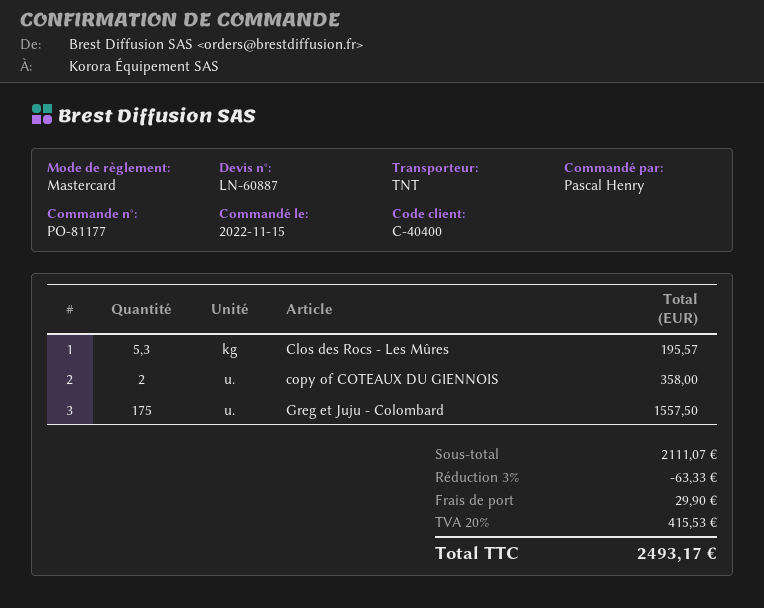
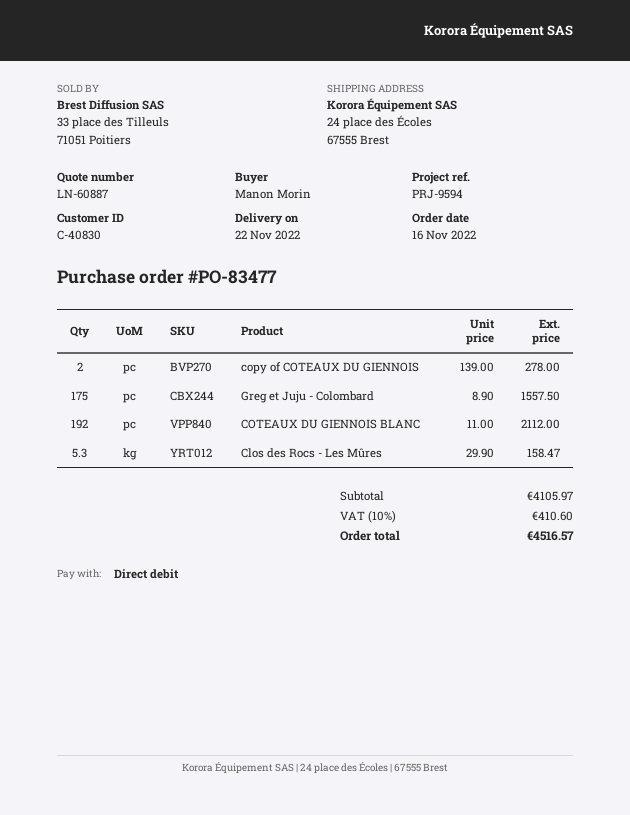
order number: PO-81177 -> PO-83477
order date: 2022-11-15 -> 2022-11-16
customer number: C-40400 -> C-40830
ordered by: Pascal Henry -> Manon Morin
payment method: Mastercard -> direct debit
Clos des Rocs - Les Mûres: 5.3 for 195.57 -> 5.3 for 158.47
copy of COTEAUX DU GIENNOIS: 2 for 358.00 -> 2 for 278.00
COTEAUX DU GIENNOIS BLANC: none -> 192 for 2112.00
subtotal: 2111.07 -> 4105.97
discount: 3% = 63.33 -> none
shipping: 29.90 -> none
tax: 20% = 415.53 -> 10% = 410.60
total: 2493.17 -> 4516.57

